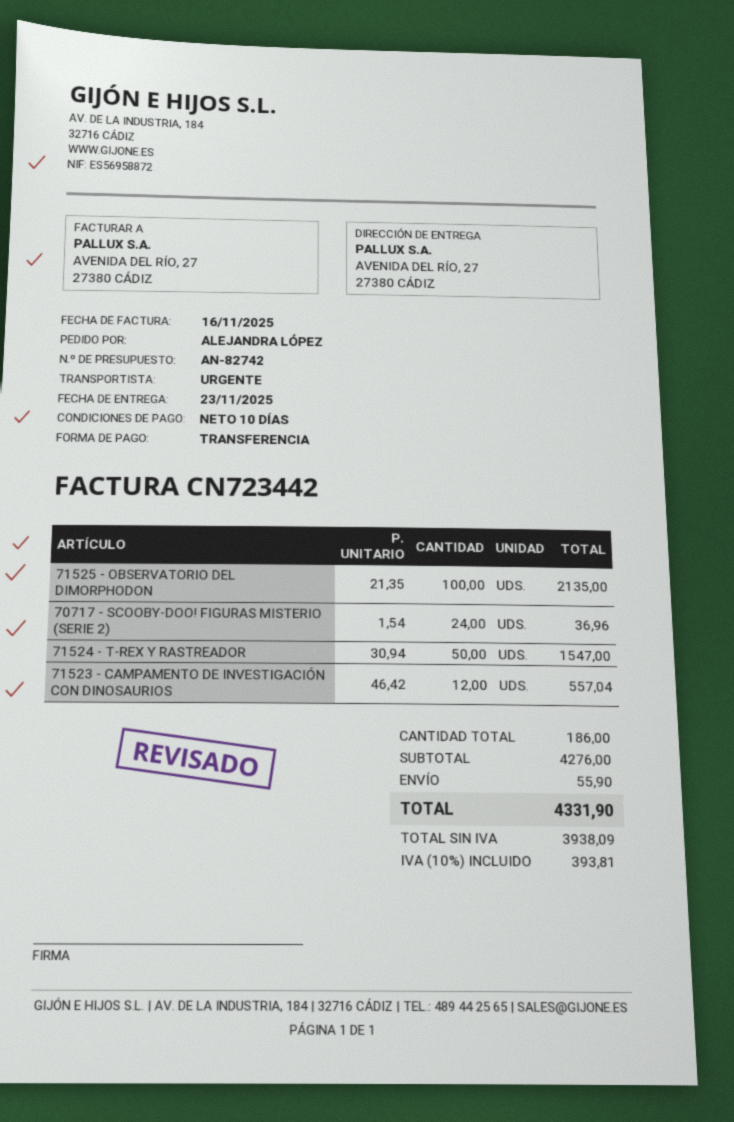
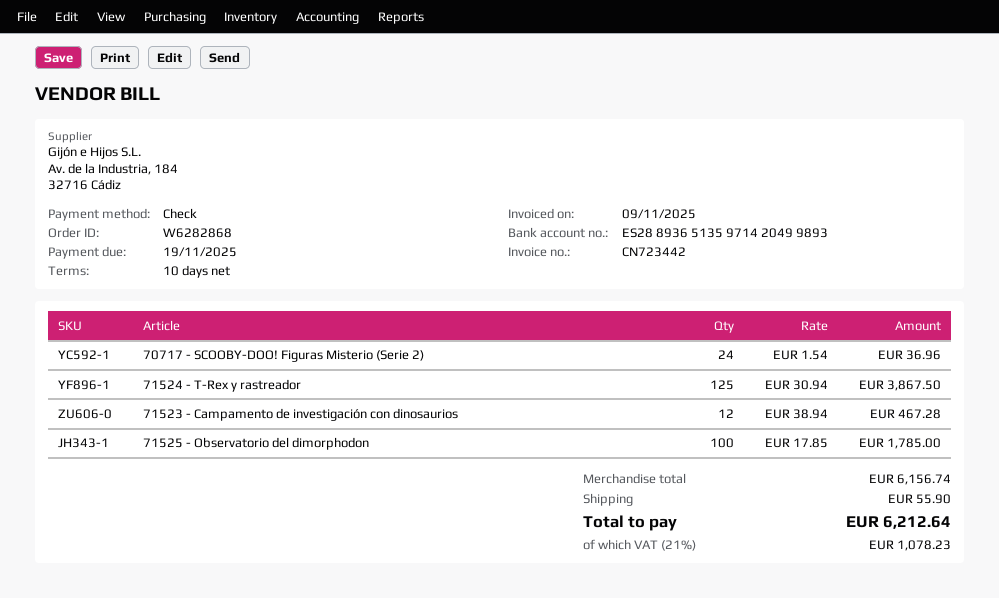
invoice date: 2025-11-16 -> 2025-11-09
payment method: bank transfer -> cheque
71525 - OBSERVATORIO DEL DIMORPHODON: 100 x 21.35 = 2135.00 -> 100 x 17.85 = 1785.00
71524 - T-REX Y RASTREADOR: 50 x 30.94 = 1547.00 -> 125 x 30.94 = 3867.50
71523 - CAMPAMENTO DE INVESTIGACIÓN CON DINOSAURIOS: 12 x 46.42 = 557.04 -> 12 x 38.94 = 467.28
subtotal: 4276.00 -> 6156.74
tax: 10% = 393.81 -> 21% = 1078.23
total: 4331.90 -> 6212.64

